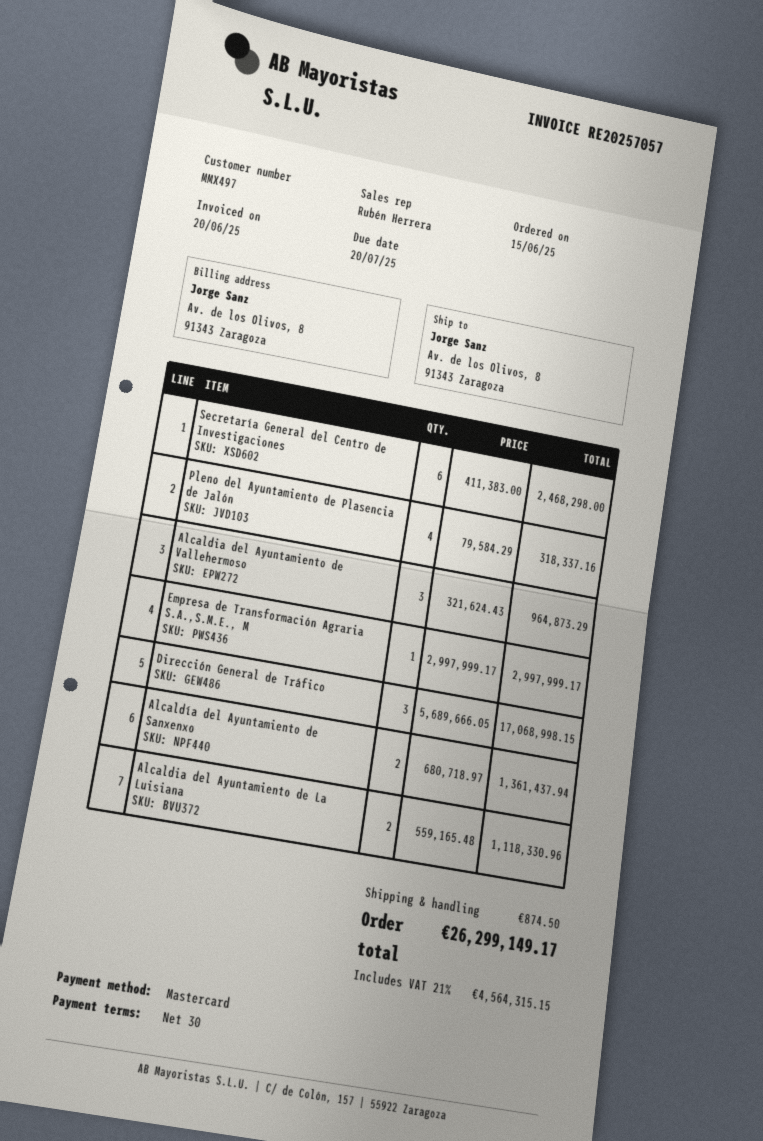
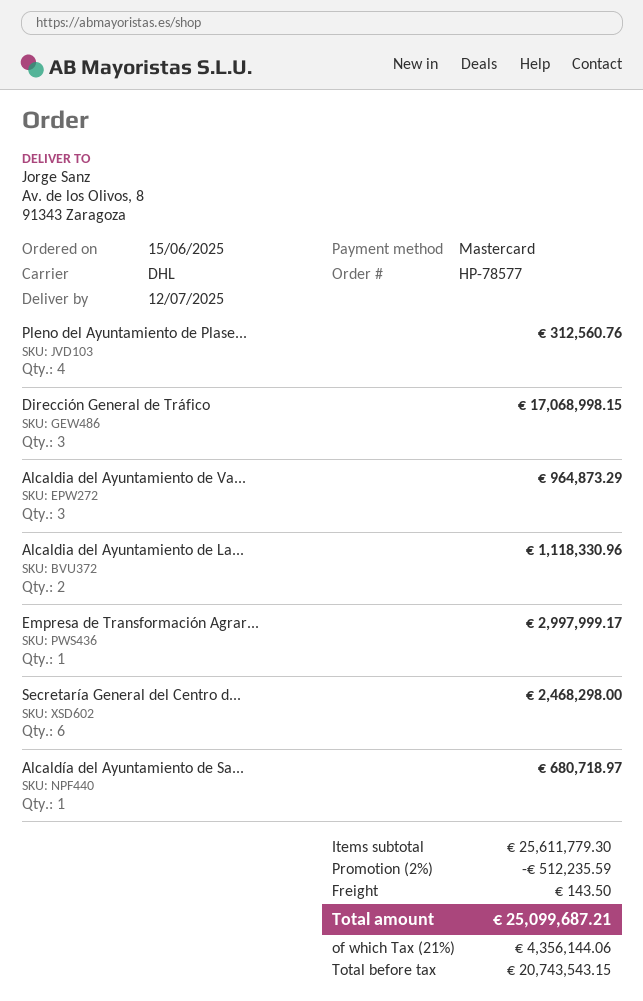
Pleno del Ayuntamiento de Plasencia de Jalón: 4 for 318337.16 -> 4 for 312560.76
Alcaldía del Ayuntamiento de Sanxenxo: 2 for 1361437.94 -> 1 for 680718.97
discount: none -> 2% = 512235.59
shipping: 874.50 -> 143.50
tax: 21% = 4564315.15 -> 21% = 4356144.06
total: 26299149.17 -> 25099687.21

